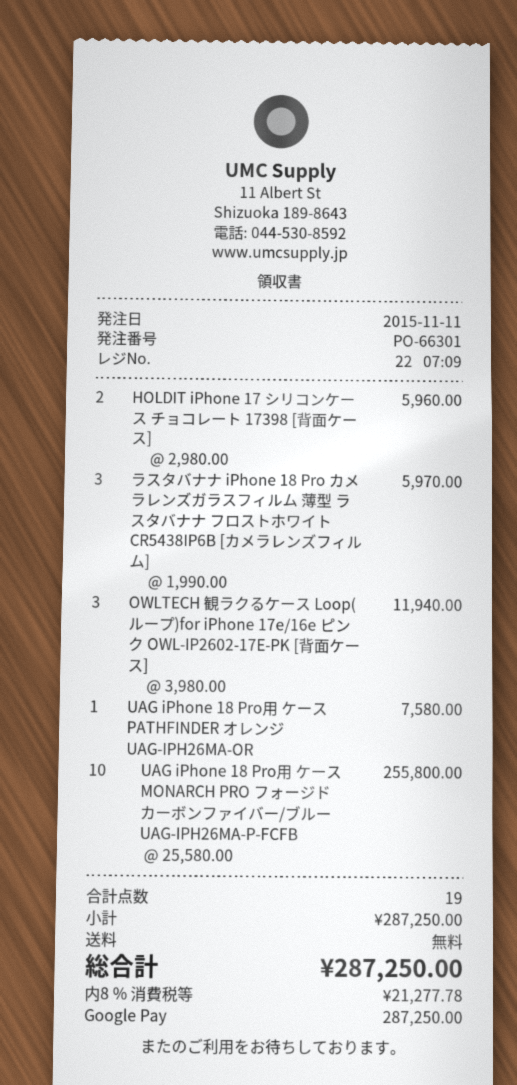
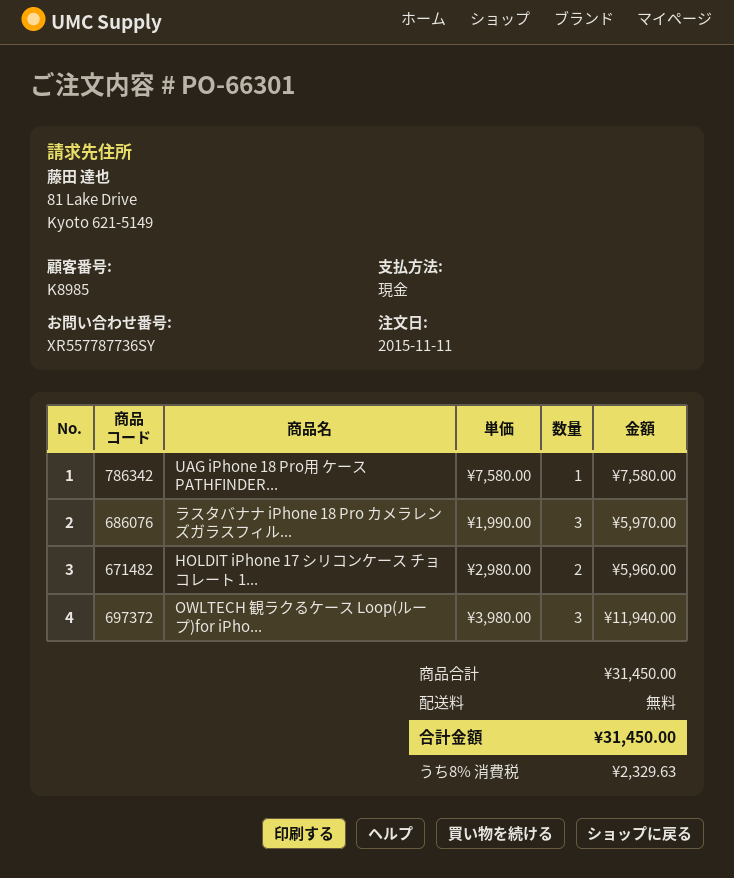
payment method: Google Pay -> cash
UAG iPhone 18 Pro用 ケース MONARCH PRO フォージドカーボンファイバー/ブルー UAG-IPH26MA-P-FCFB: 10 x 25580.00 = 255800.00 -> none
subtotal: 287250.00 -> 31450.00
tax: 8% = 21277.78 -> 8% = 2329.63
total: 287250.00 -> 31450.00

